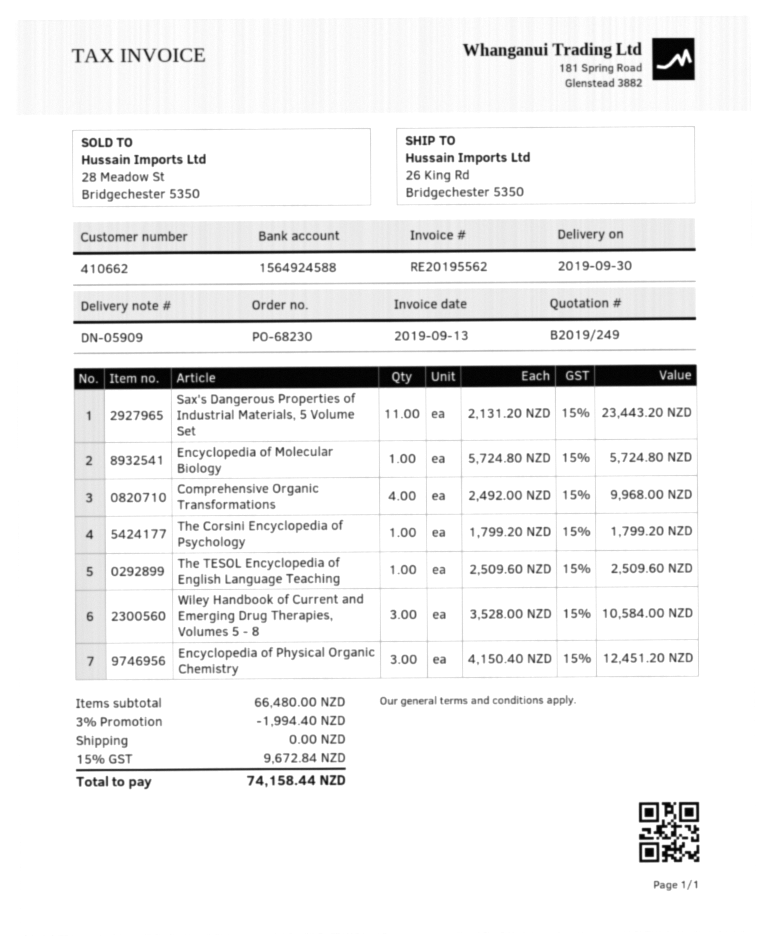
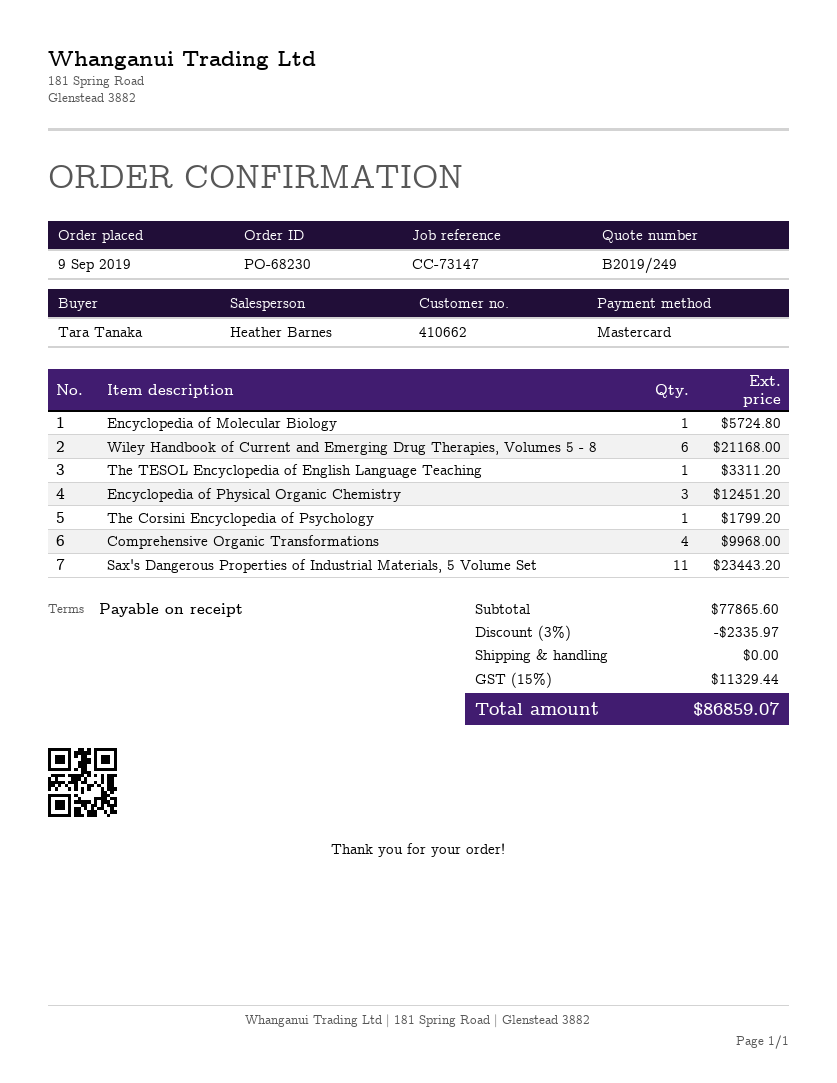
The TESOL Encyclopedia of English Language Teaching: 1 for 2509.60 -> 1 for 3311.20
Wiley Handbook of Current and Emerging Drug Therapies, Volumes 5 - 8: 3 for 10584.00 -> 6 for 21168.00
subtotal: 66480.00 -> 77865.60
discount: 3% = 1994.40 -> 3% = 2335.97
tax: 15% = 9672.84 -> 15% = 11329.44
total: 74158.44 -> 86859.07

